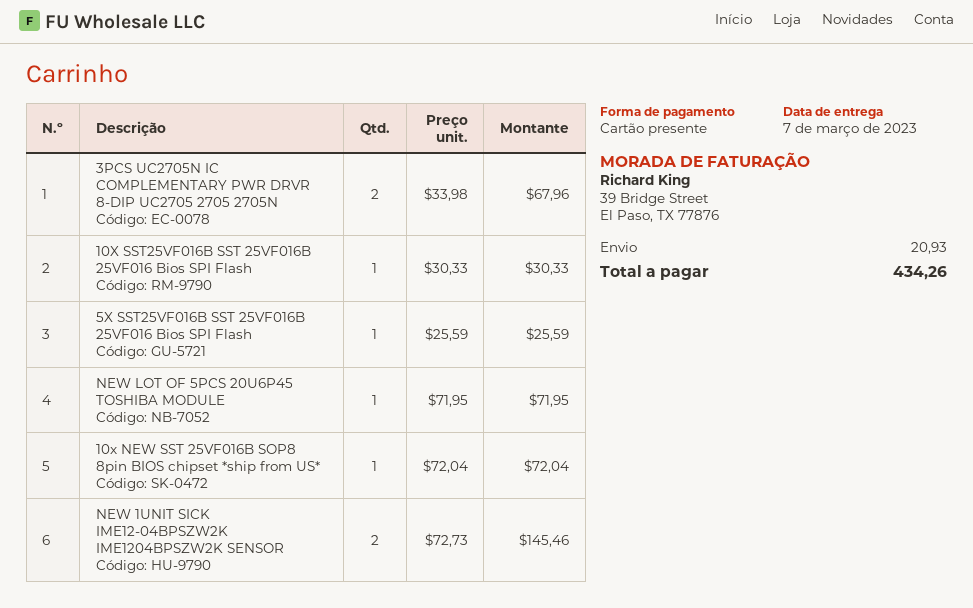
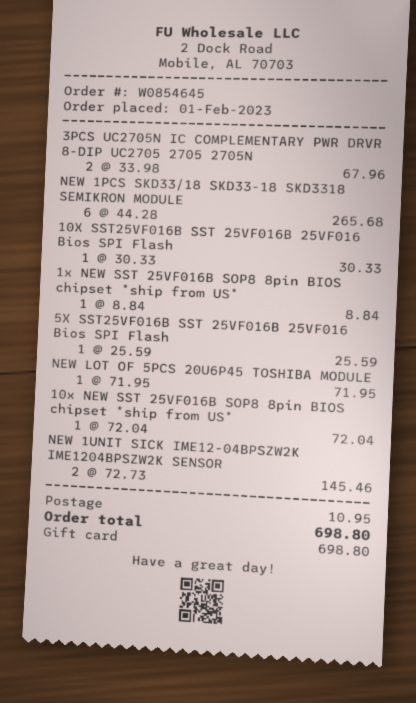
NEW 1PCS SKD33/18 SKD33-18 SKD3318 SEMIKRON MODULE: none -> 6 x 44.28 = 265.68
1x NEW SST 25VF016B SOP8 8pin BIOS chipset *ship from US*: none -> 1 x 8.84 = 8.84
shipping: 20.93 -> 10.95
total: 434.26 -> 698.80

